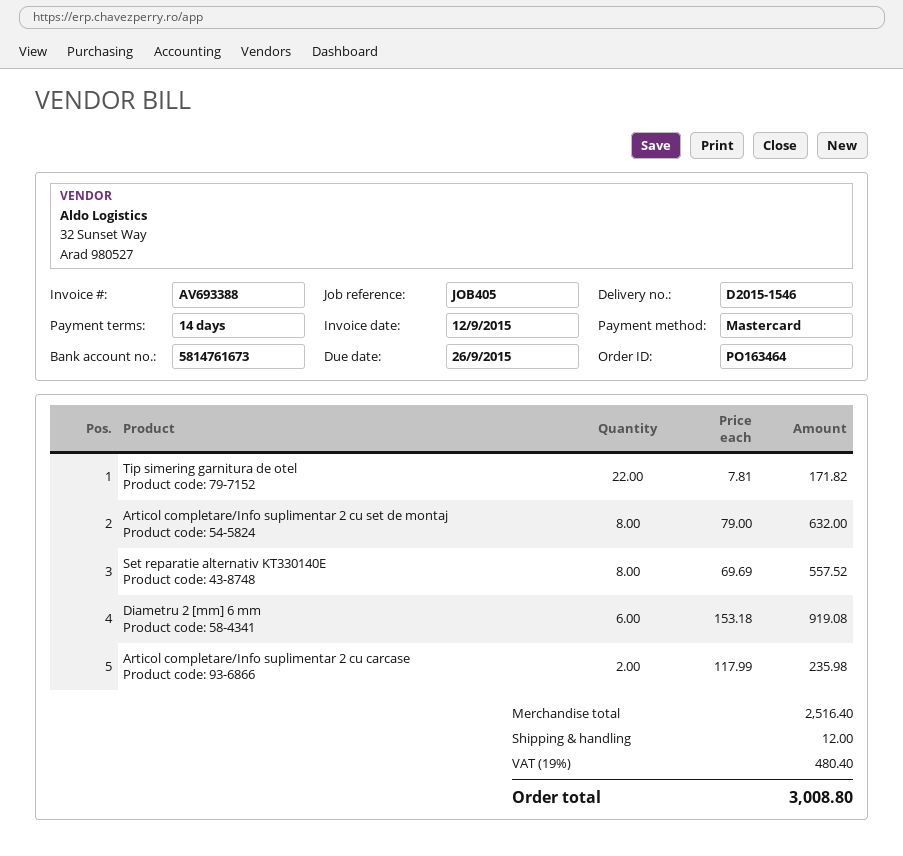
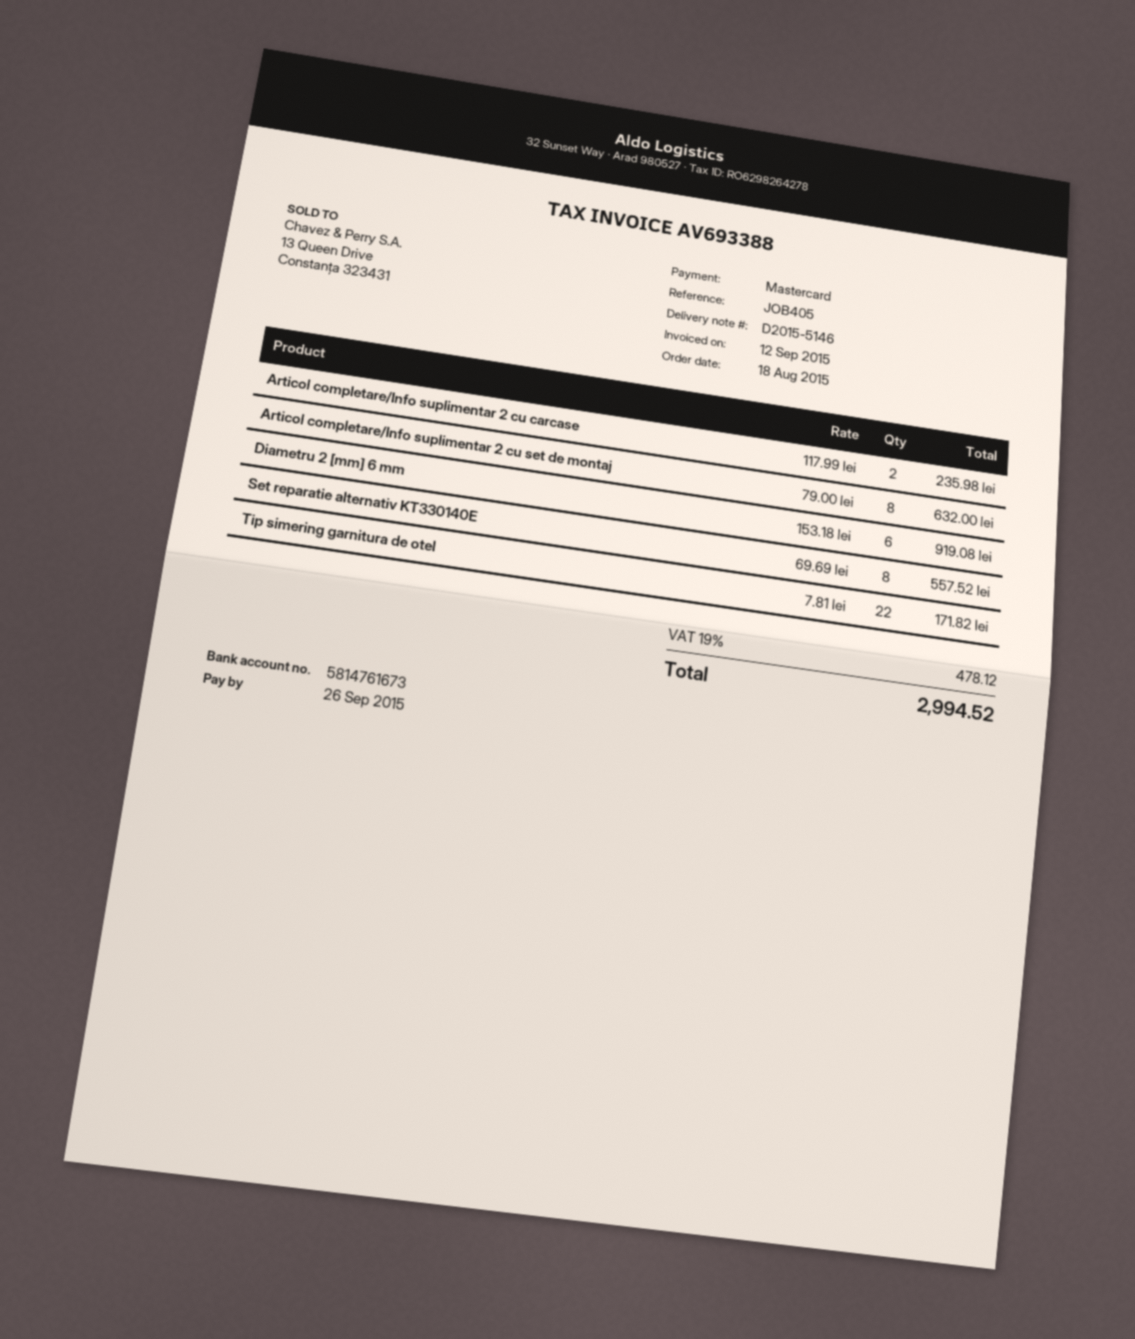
delivery note number: D2015-1546 -> D2015-5146
shipping: 12.00 -> none
tax: 19% = 480.40 -> 19% = 478.12
total: 3008.80 -> 2994.52

